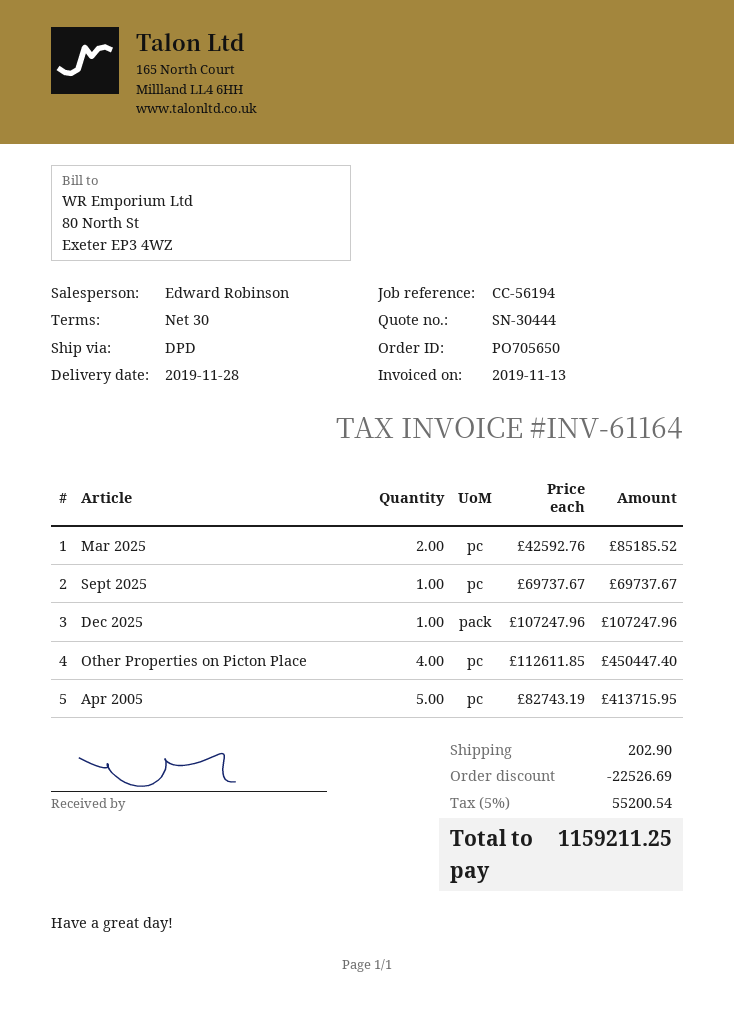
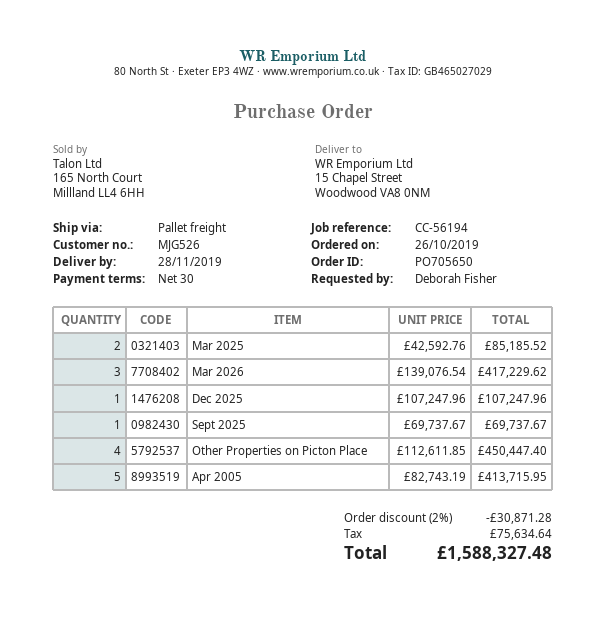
shipping method: DPD -> pallet freight
Mar 2026: none -> 3 x 139076.54 = 417229.62
discount: 22526.69 -> 30871.28
shipping: 202.90 -> none
tax: 55200.54 -> 75634.64
total: 1159211.25 -> 1588327.48

